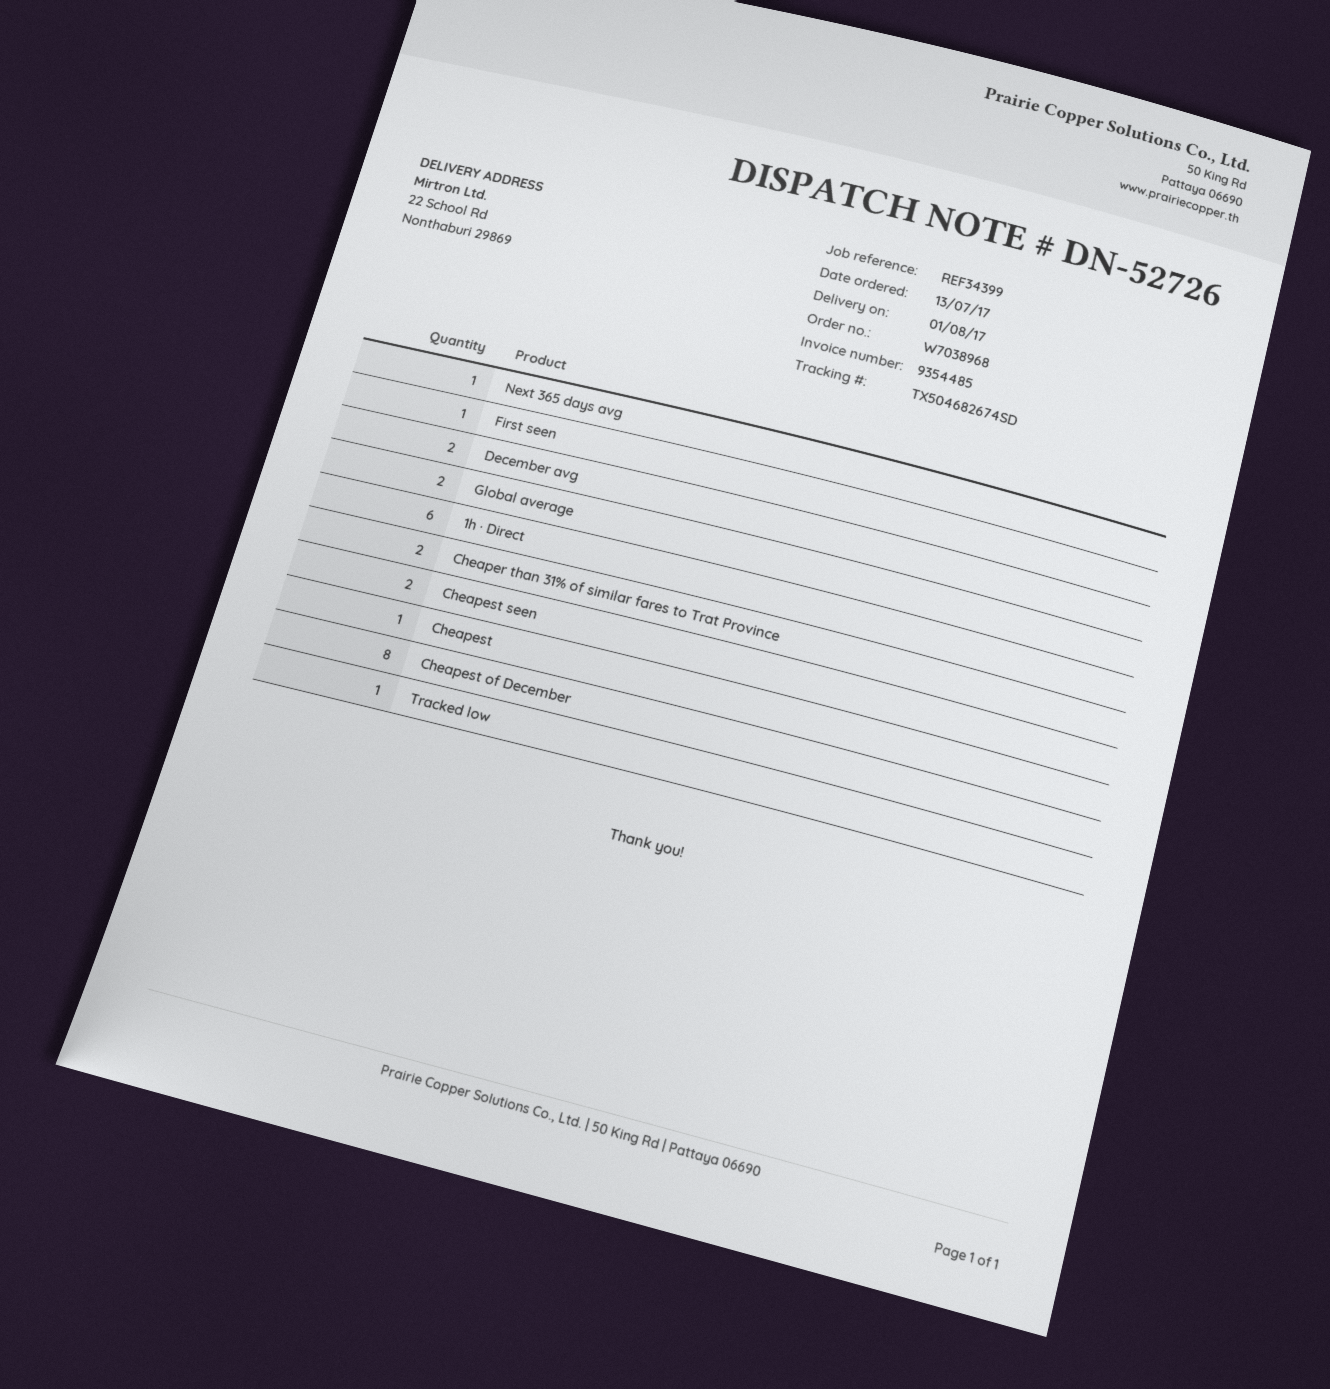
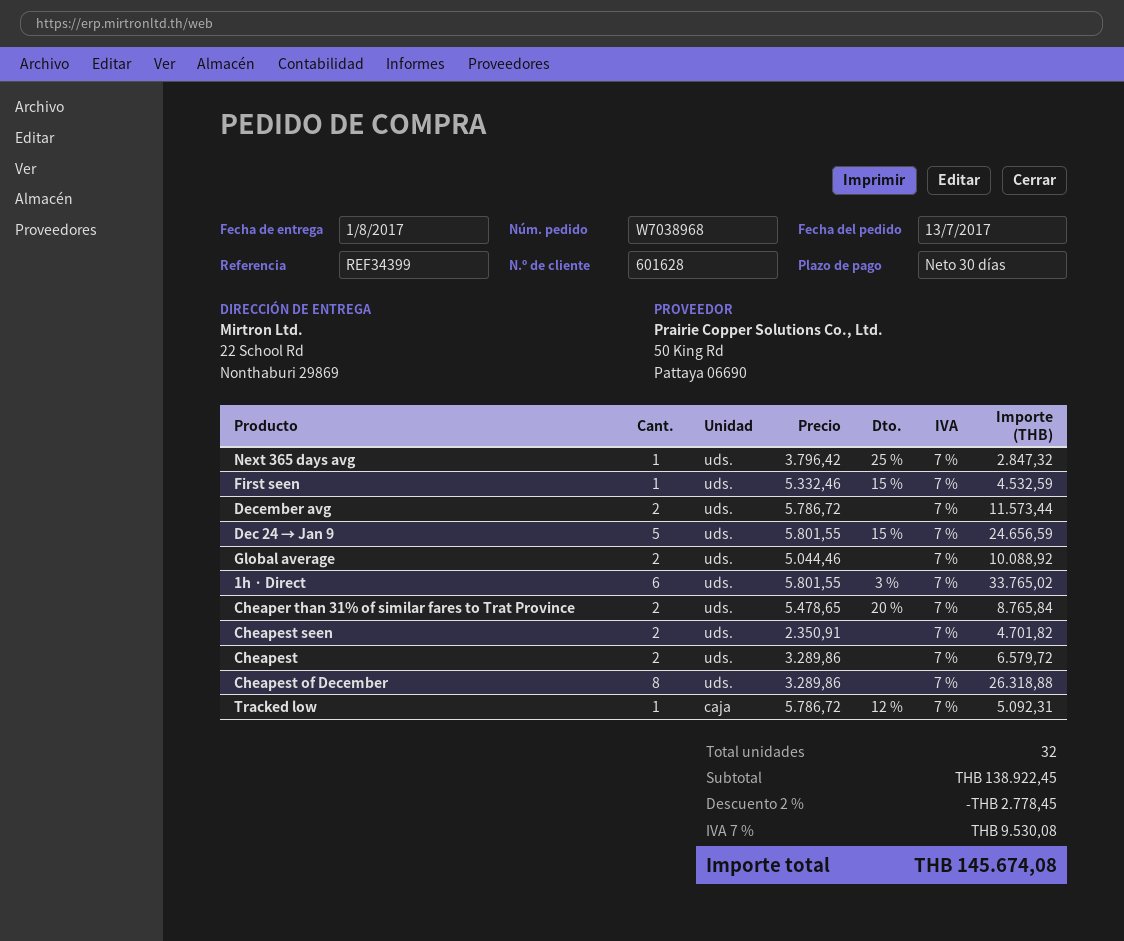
Cheapest: 1 -> 2
Dec 24 → Jan 9: none -> 5

